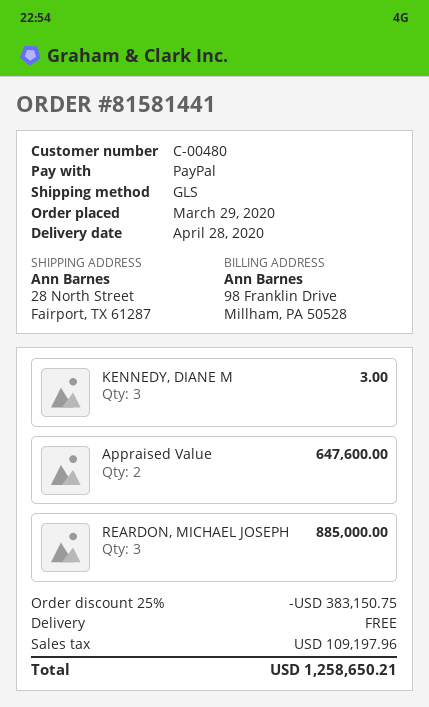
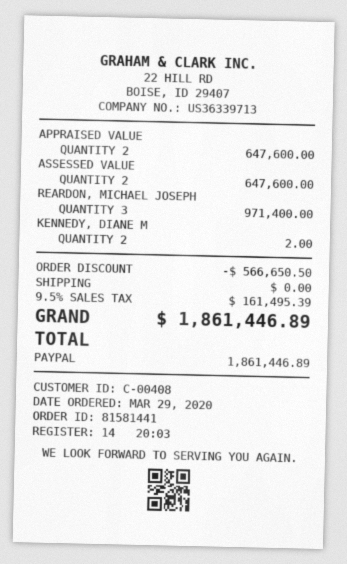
customer number: C-00480 -> C-00408
KENNEDY, DIANE M: 3 for 3.00 -> 2 for 2.00
REARDON, MICHAEL JOSEPH: 3 for 885000.00 -> 3 for 971400.00
ASSESSED VALUE: none -> 2 for 647600.00
discount: 383150.75 -> 566650.50
tax: 109197.96 -> 161495.39
total: 1258650.21 -> 1861446.89

